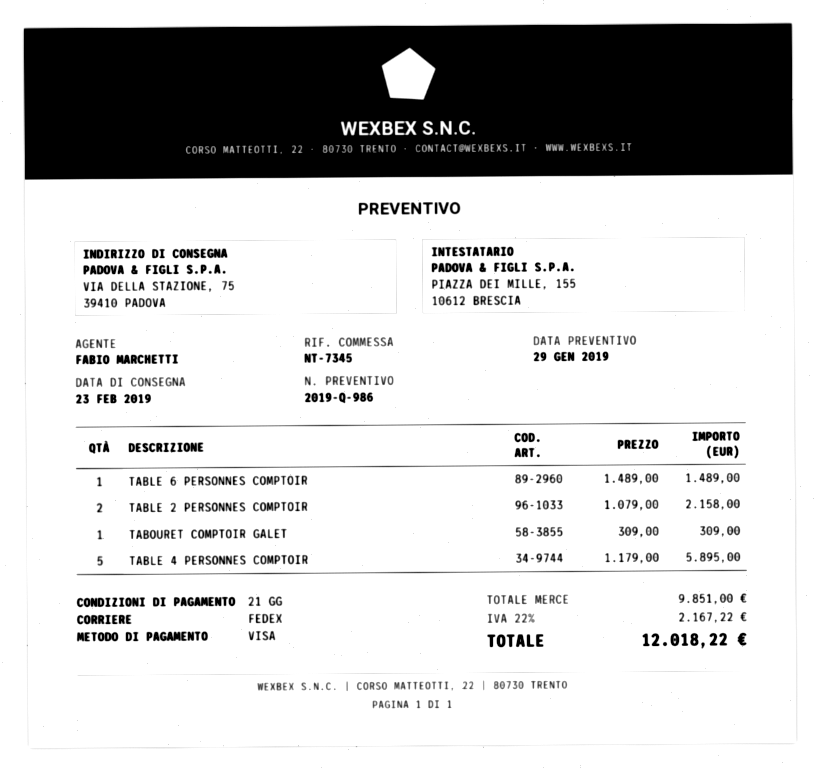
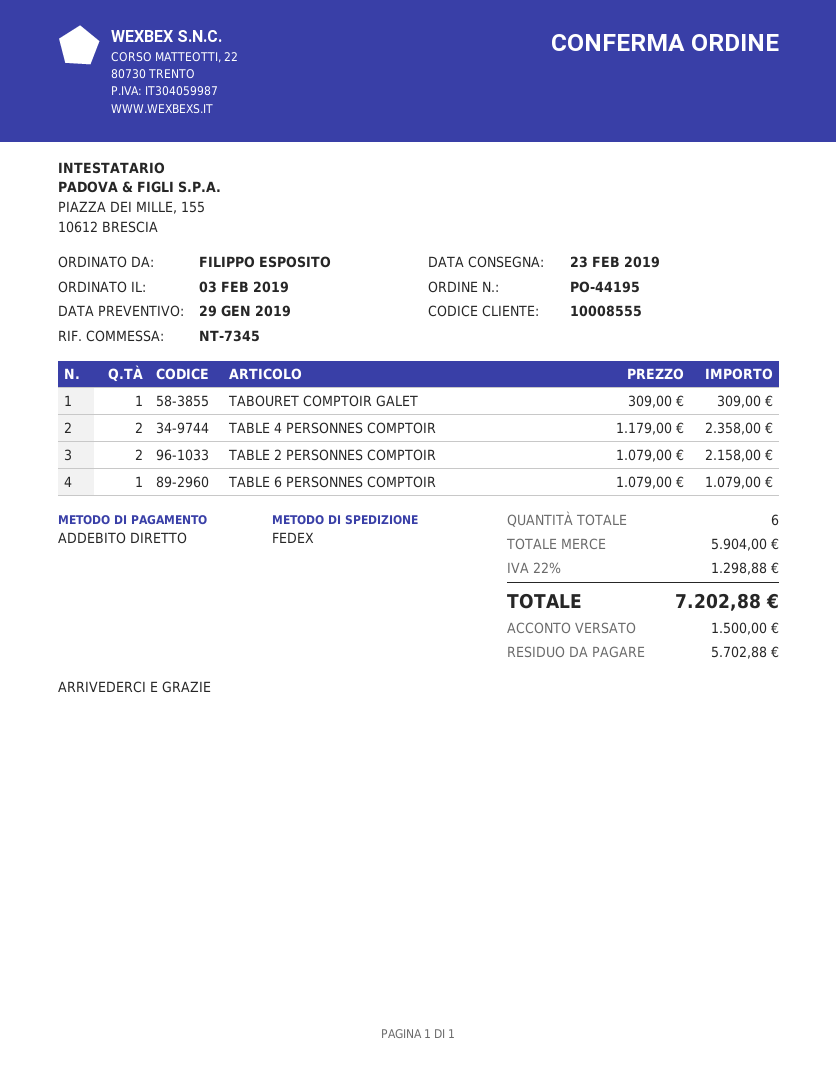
payment method: Visa -> direct debit
TABLE 6 PERSONNES COMPTOIR: 1 x 1489.00 = 1489.00 -> 1 x 1079.00 = 1079.00
TABLE 4 PERSONNES COMPTOIR: 5 x 1179.00 = 5895.00 -> 2 x 1179.00 = 2358.00
subtotal: 9851.00 -> 5904.00
tax: 22% = 2167.22 -> 22% = 1298.88
total: 12018.22 -> 7202.88

